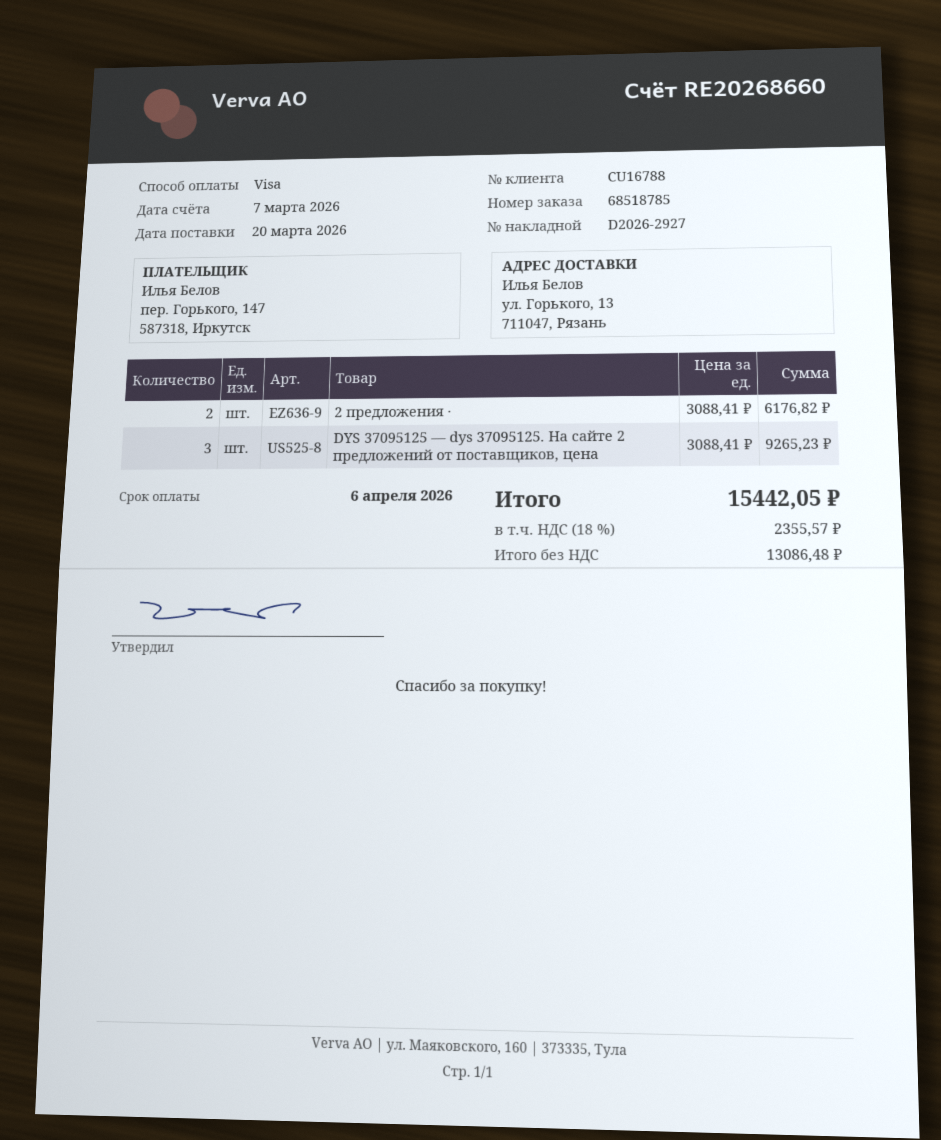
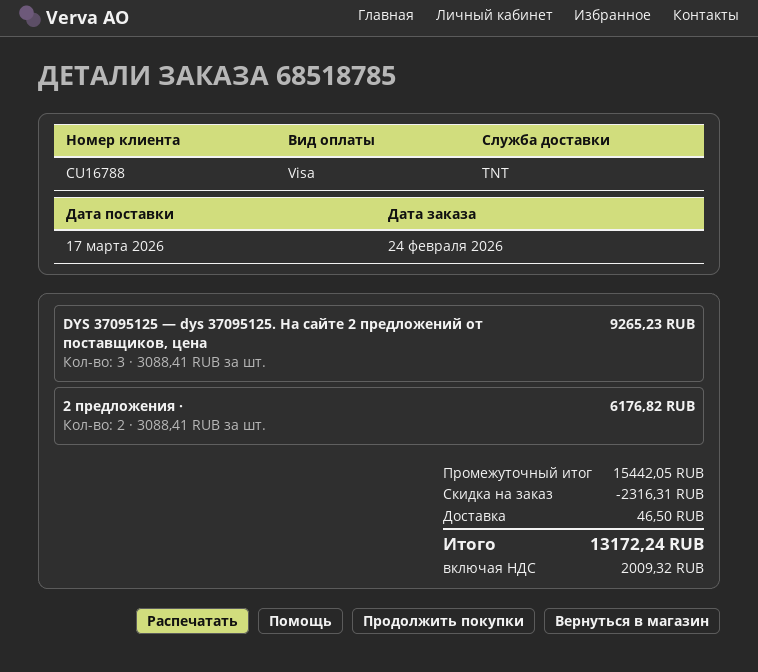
delivery date: 2026-03-20 -> 2026-03-17
discount: none -> 2316.31
shipping: none -> 46.50
tax: 2355.57 -> 2009.32
total: 15442.05 -> 13172.24

